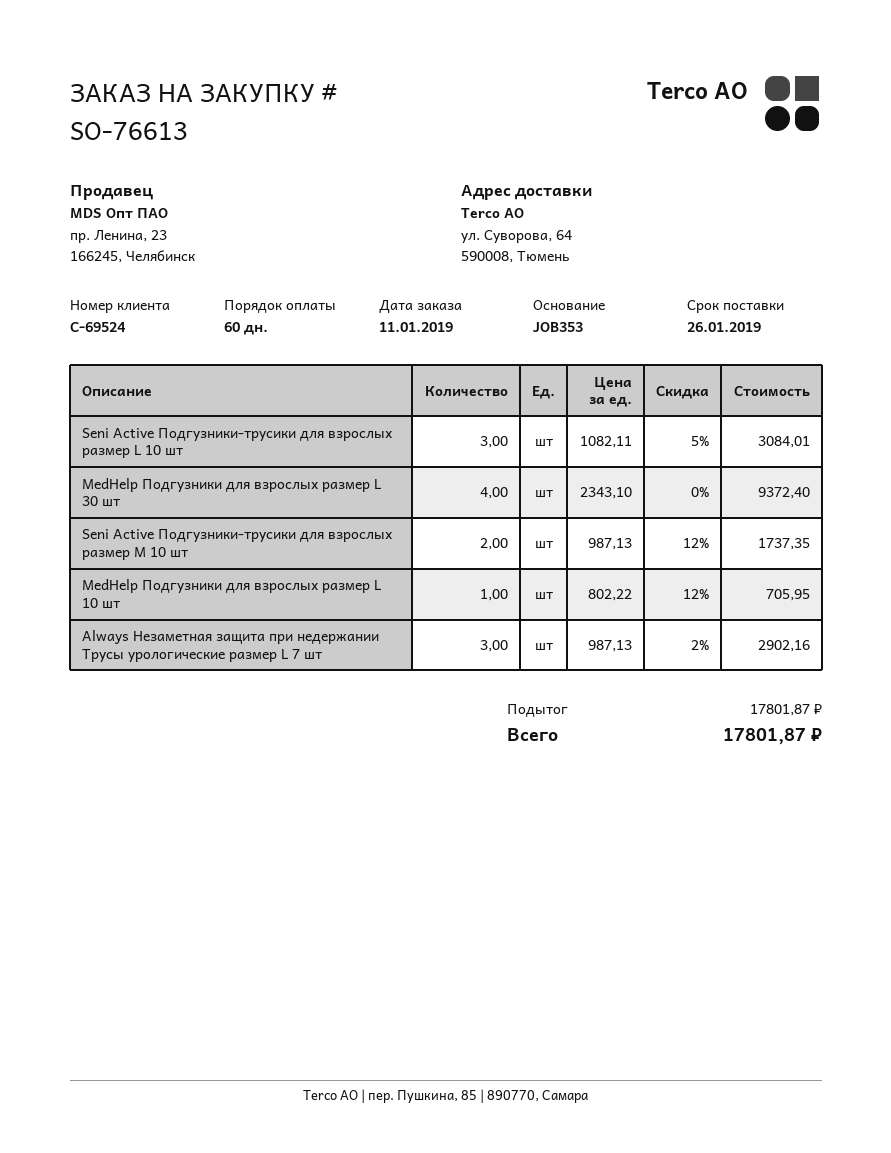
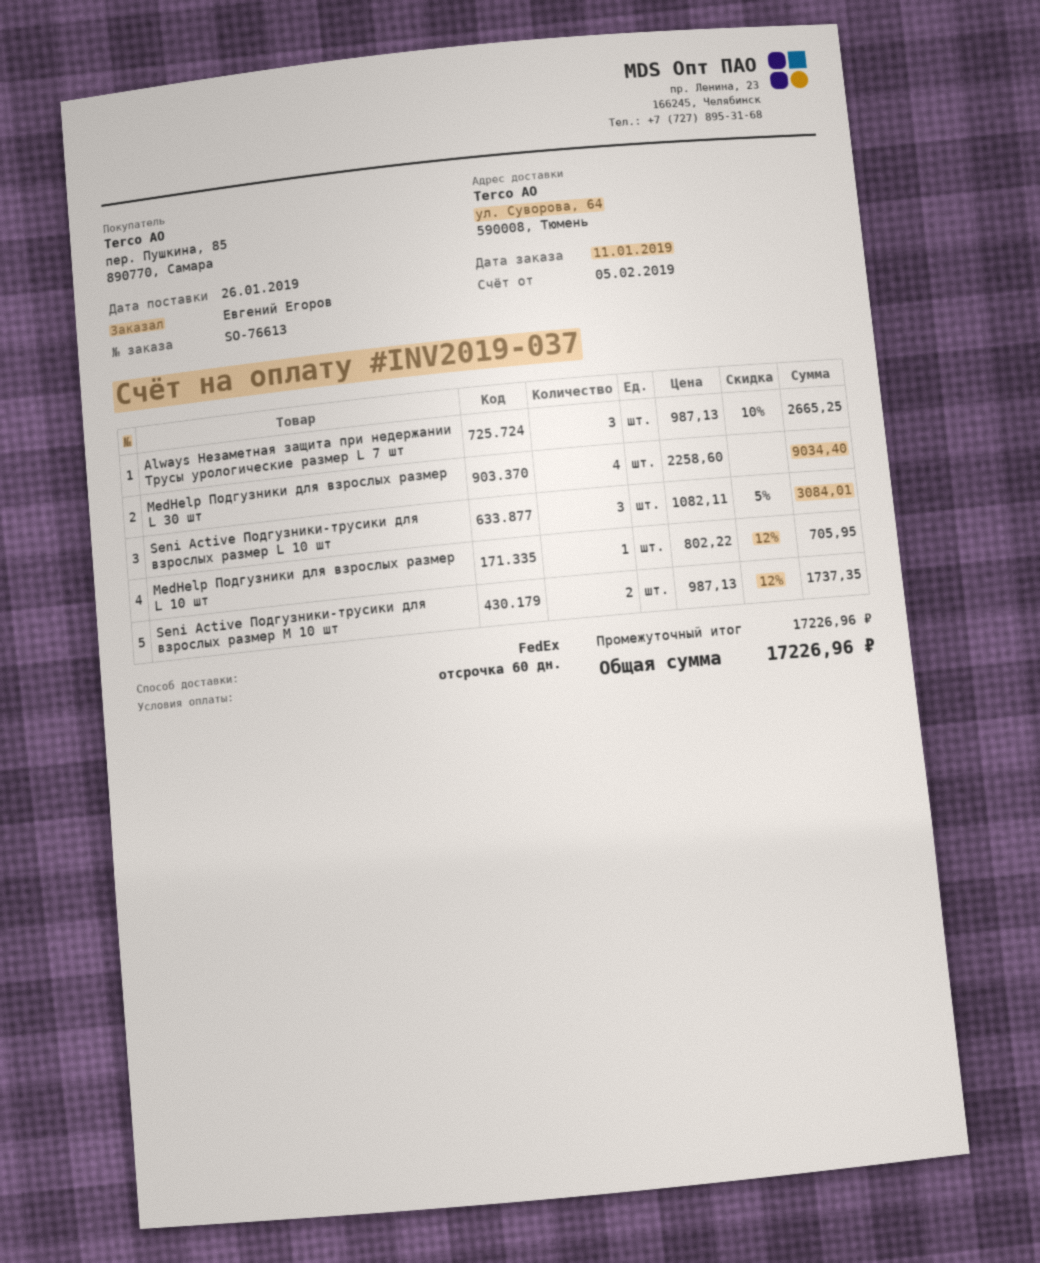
MedHelp Подгузники для взрослых размер L 30 шт: 4 x 2343.10 = 9372.40 -> 4 x 2258.60 = 9034.40
Always Незаметная защита при недержании Трусы урологические размер L 7 шт: 3 x 987.13 - 2% = 2902.16 -> 3 x 987.13 - 10% = 2665.25
subtotal: 17801.87 -> 17226.96
total: 17801.87 -> 17226.96

